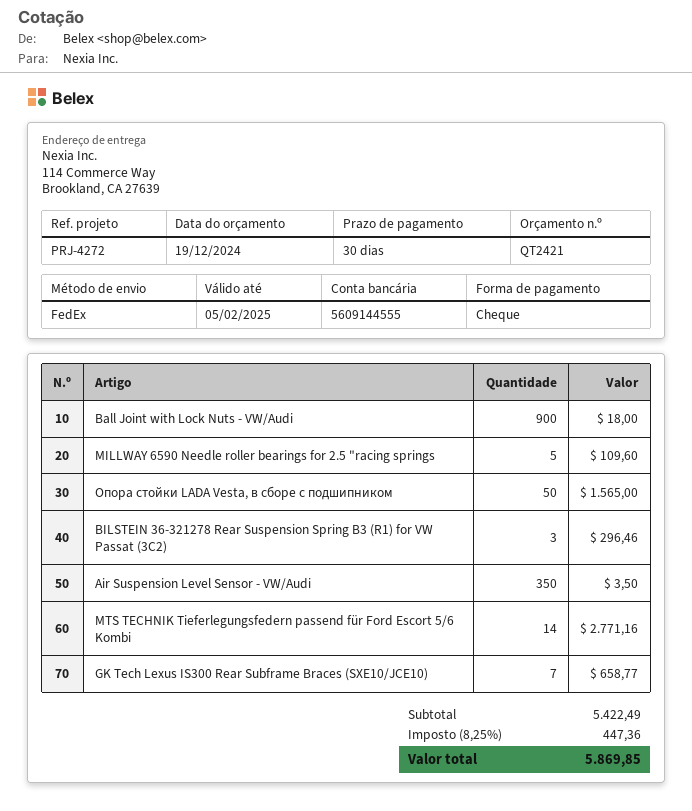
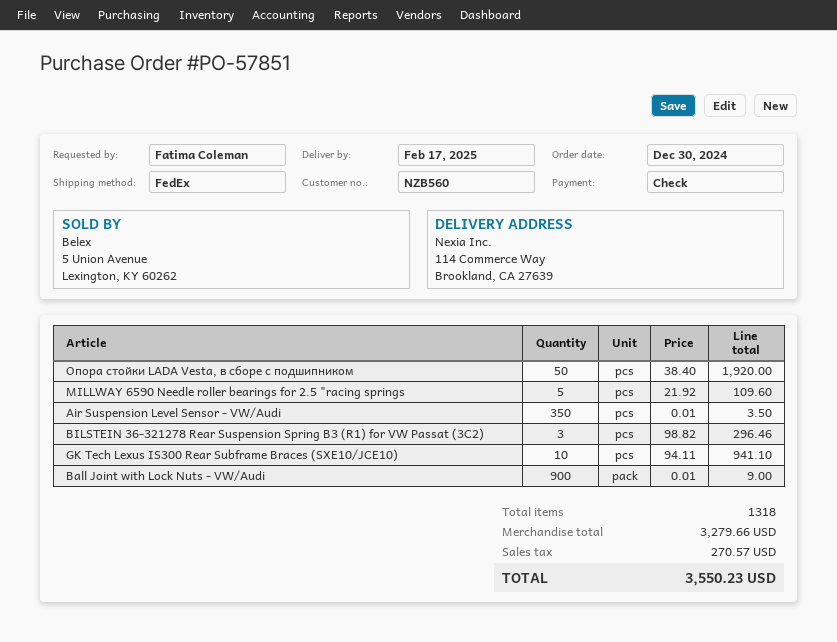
Ball Joint with Lock Nuts - VW/Audi: 900 for 18.00 -> 900 for 9.00
Опора стойки LADA Vesta, в сборе с подшипником: 50 for 1565.00 -> 50 for 1920.00
MTS TECHNIK Tieferlegungsfedern passend für Ford Escort 5/6 Kombi: 14 for 2771.16 -> none
GK Tech Lexus IS300 Rear Subframe Braces (SXE10/JCE10): 7 for 658.77 -> 10 for 941.10
subtotal: 5422.49 -> 3279.66
tax: 447.36 -> 270.57
total: 5869.85 -> 3550.23

